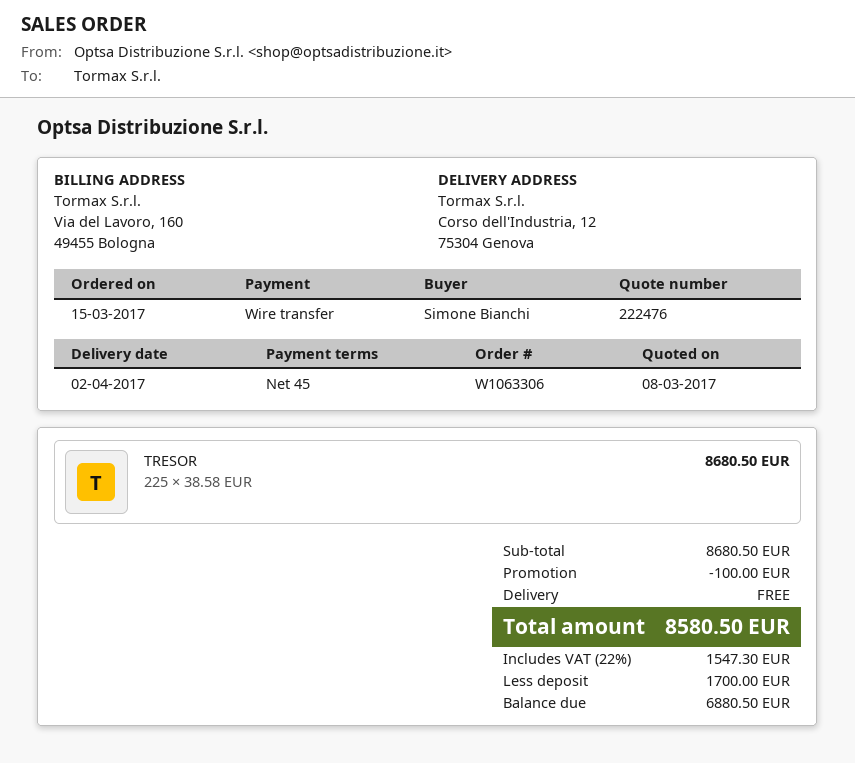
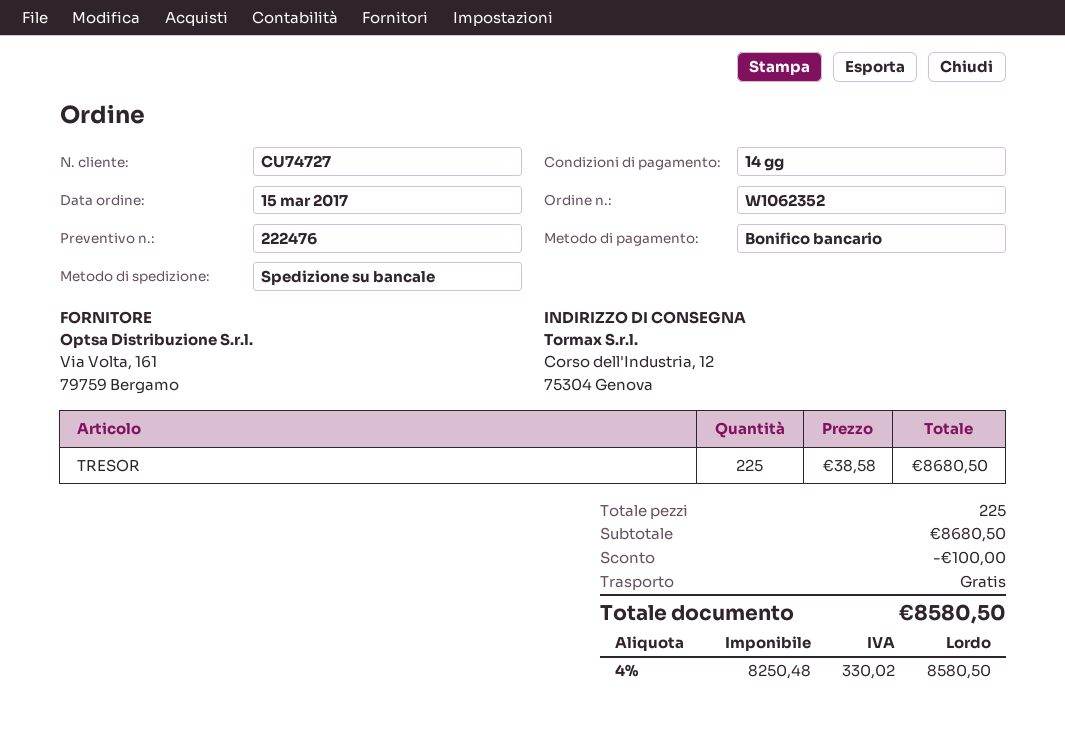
order number: W1063306 -> W1062352
payment terms: 45 days -> 14 days
tax: 22% = 1547.30 -> 4% = 330.02

